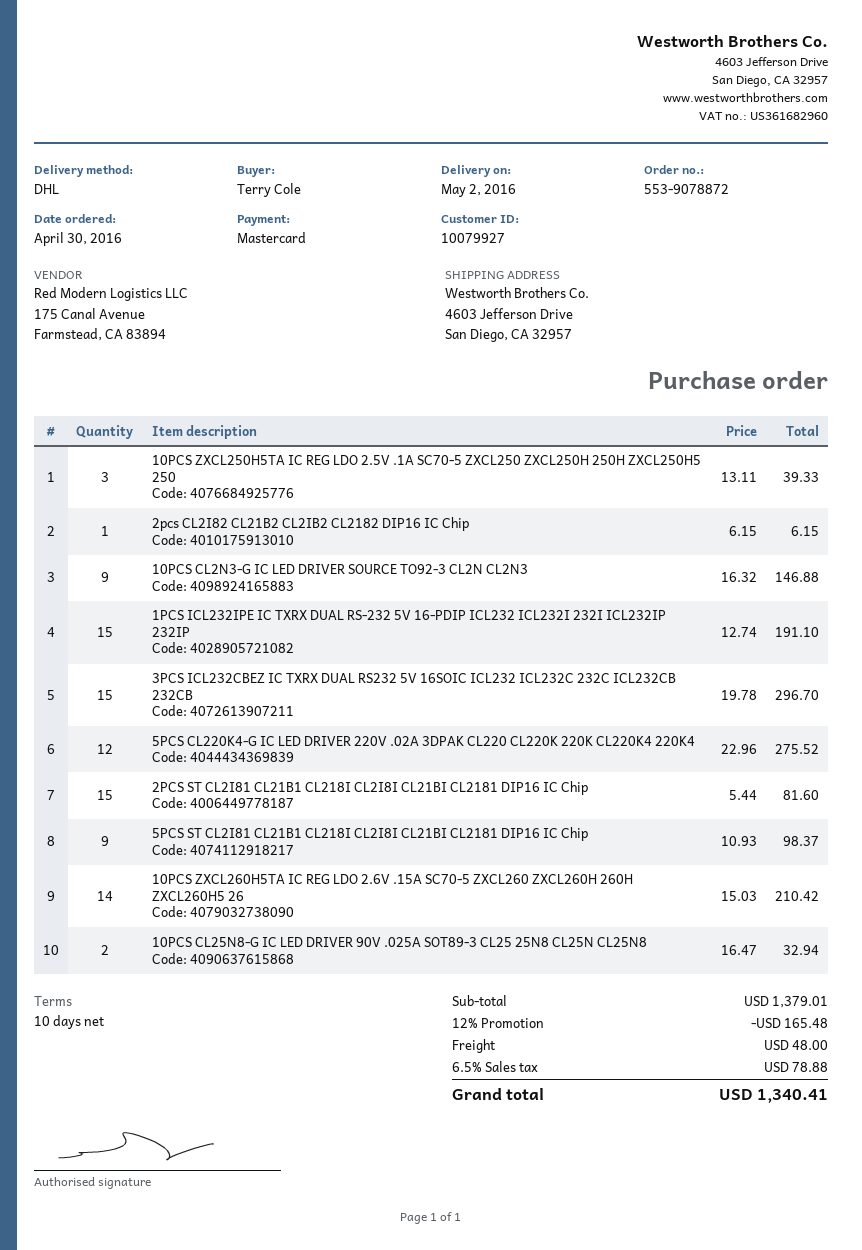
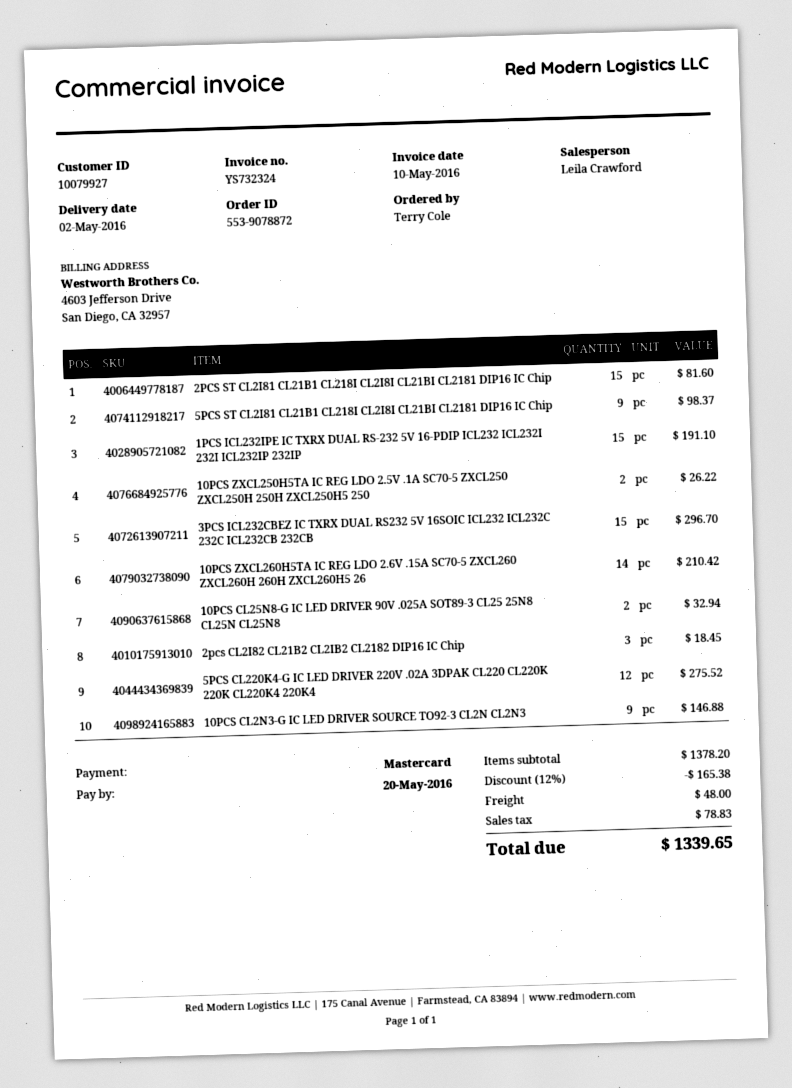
10PCS ZXCL250H5TA IC REG LDO 2.5V .1A SC70-5 ZXCL250 ZXCL250H 250H ZXCL250H5 250: 3 for 39.33 -> 2 for 26.22
2pcs CL2I82 CL21B2 CL2IB2 CL2182 DIP16 IC Chip: 1 for 6.15 -> 3 for 18.45
subtotal: 1379.01 -> 1378.20
discount: 12% = 165.48 -> 12% = 165.38
tax: 78.88 -> 78.83
total: 1340.41 -> 1339.65

